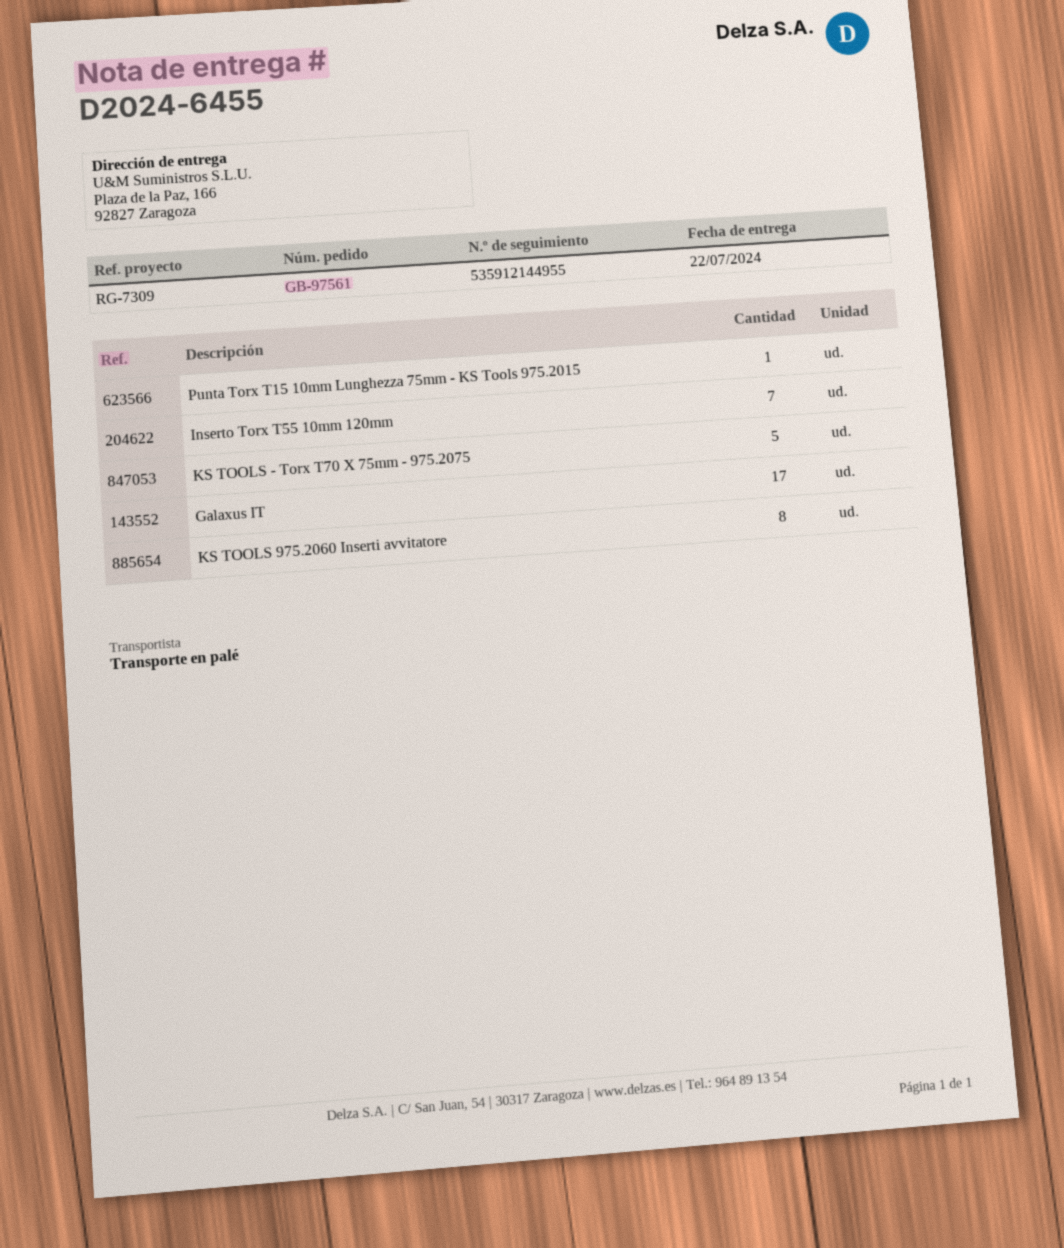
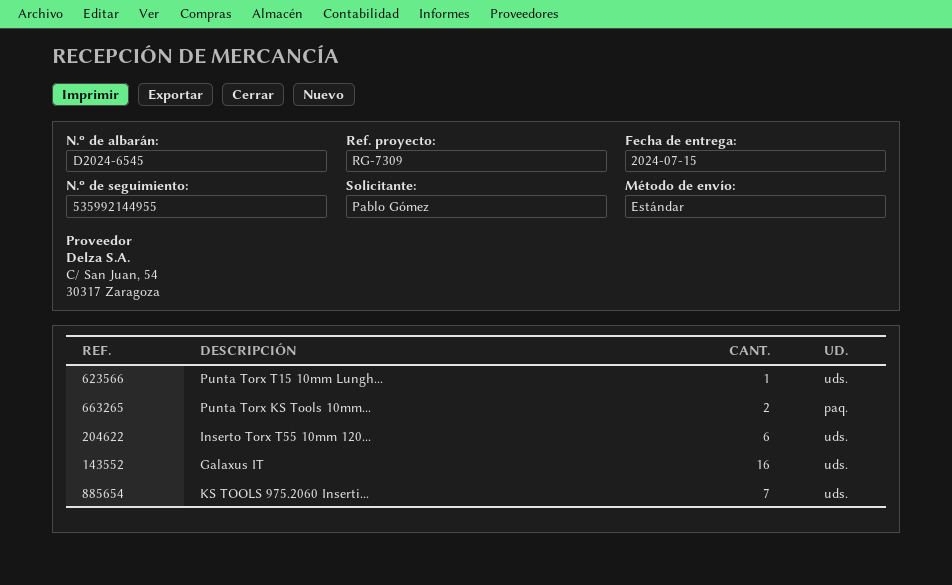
delivery note number: D2024-6455 -> D2024-6545
delivery date: 2024-07-22 -> 2024-07-15
shipping method: pallet freight -> standard
tracking number: 535912144955 -> 535992144955
Inserto Torx T55 10mm 120mm: 7 -> 6
KS TOOLS - Torx T70 X 75mm - 975.2075: 5 -> none
Galaxus IT: 17 -> 16
KS TOOLS 975.2060 Inserti avvitatore: 8 -> 7
Punta Torx KS Tools 10mm...: none -> 2

